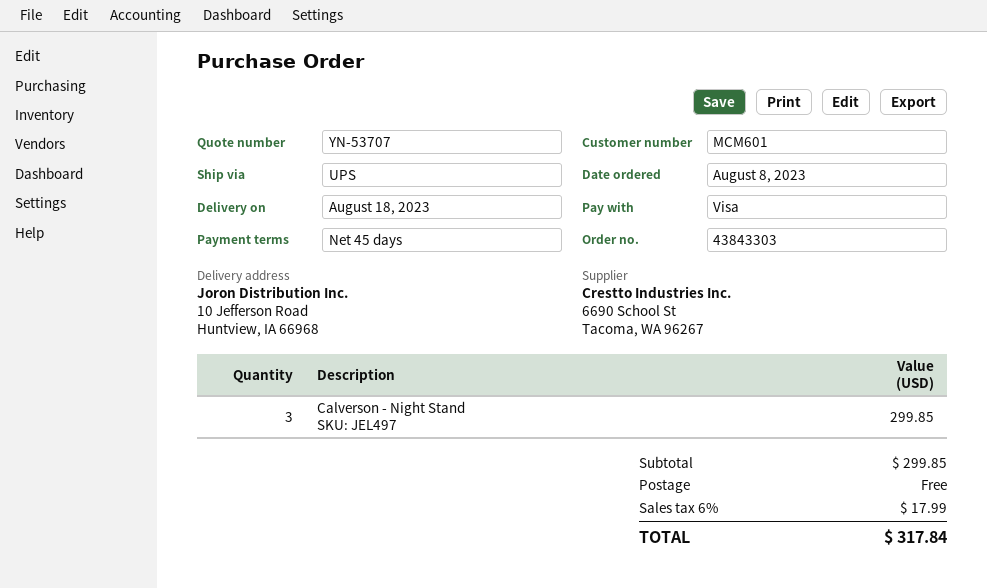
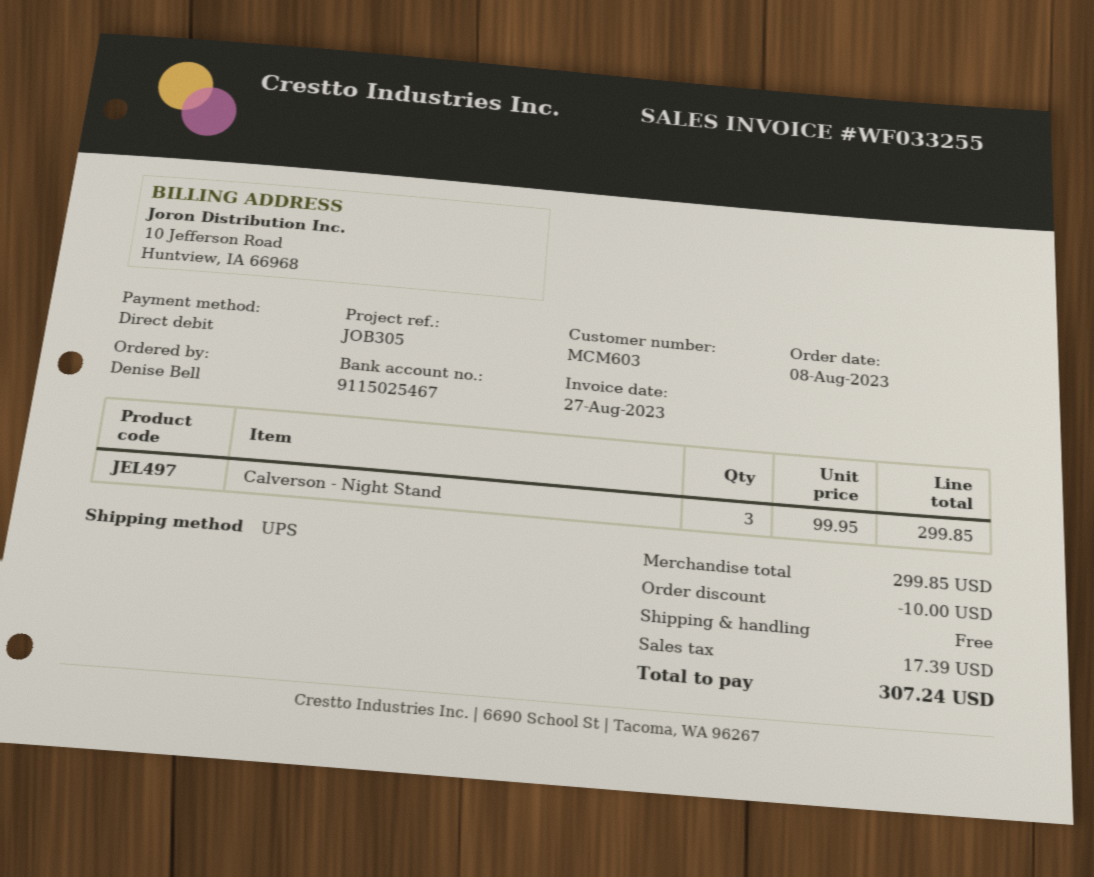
customer number: MCM601 -> MCM603
payment method: Visa -> direct debit
discount: none -> 10.00
tax: 17.99 -> 17.39
total: 317.84 -> 307.24

